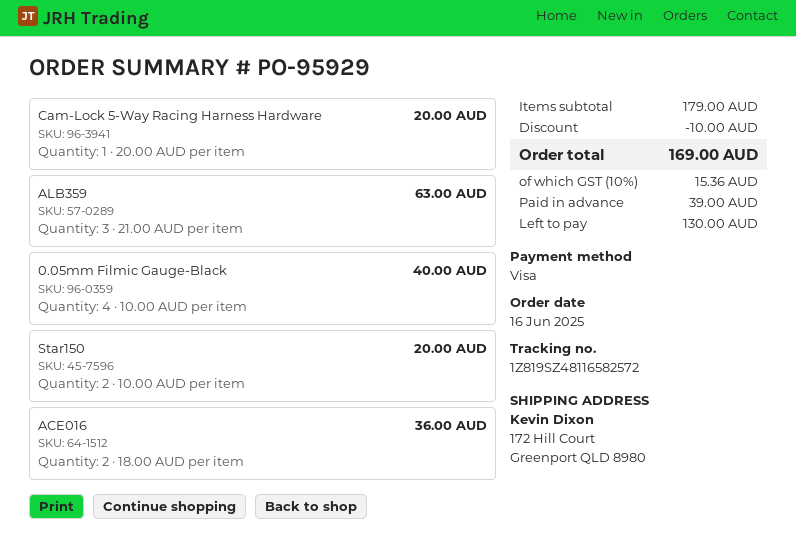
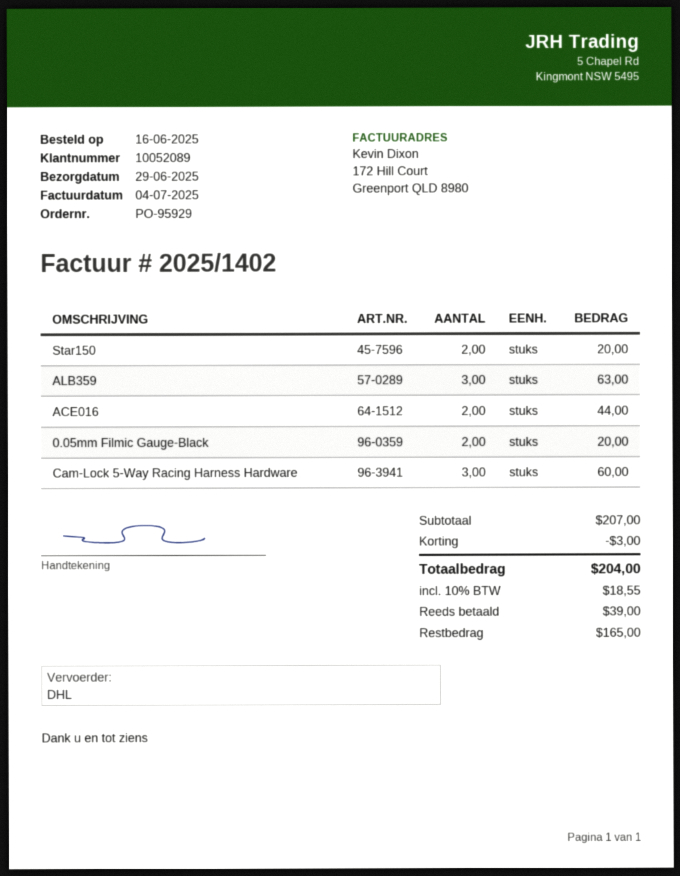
Cam-Lock 5-Way Racing Harness Hardware: 1 for 20.00 -> 3 for 60.00
0.05mm Filmic Gauge-Black: 4 for 40.00 -> 2 for 20.00
ACE016: 2 for 36.00 -> 2 for 44.00
subtotal: 179.00 -> 207.00
discount: 10.00 -> 3.00
tax: 10% = 15.36 -> 10% = 18.55
total: 169.00 -> 204.00
balance: 130.00 -> 165.00

